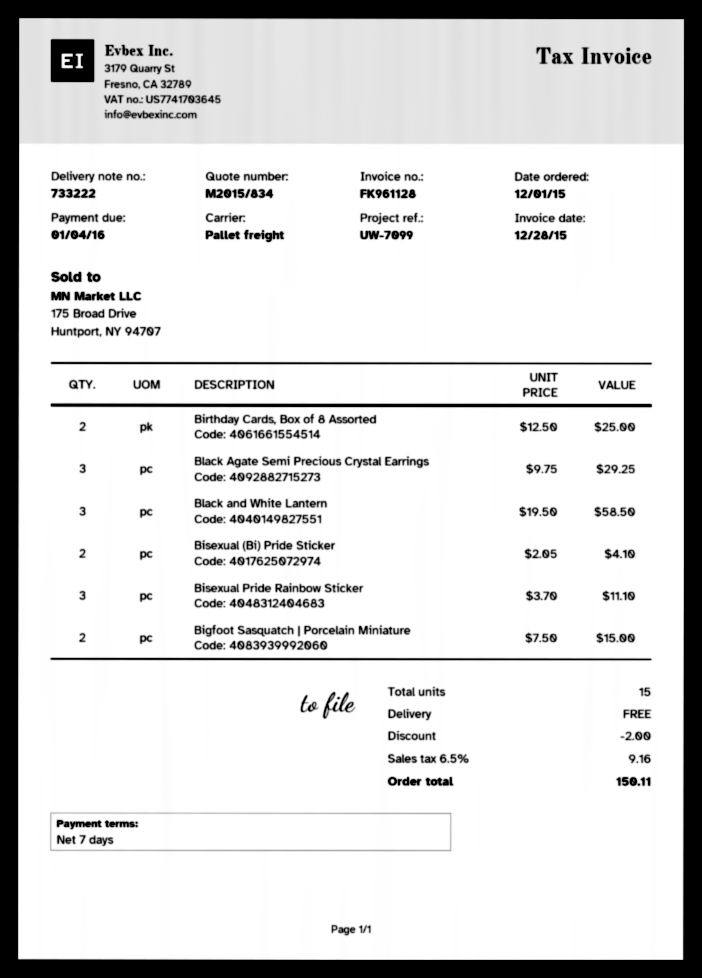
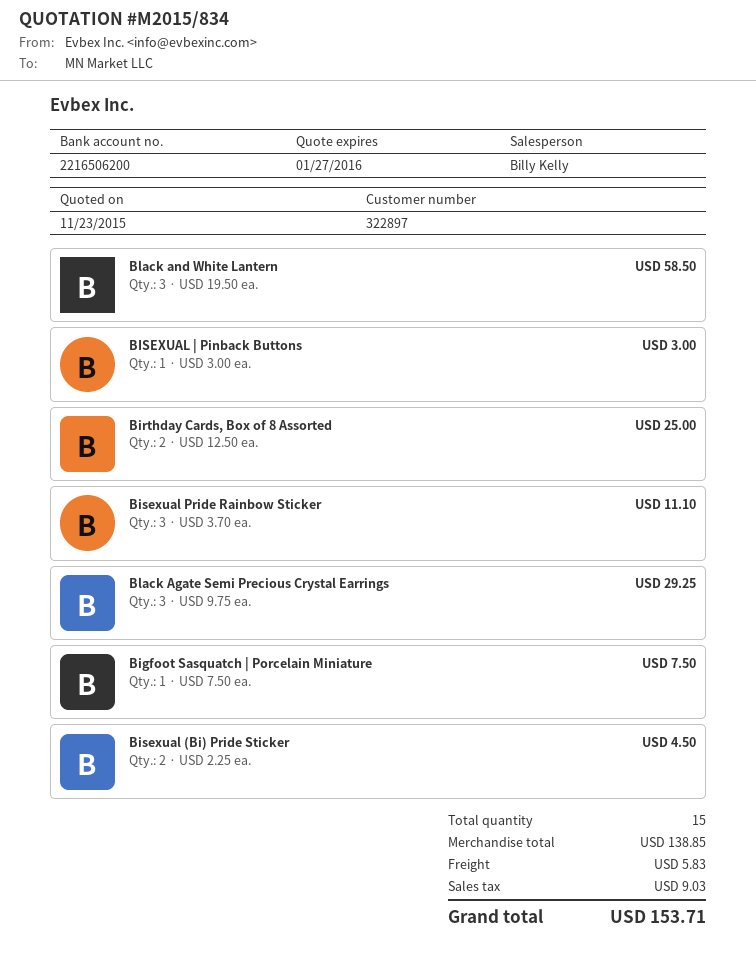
Bisexual (Bi) Pride Sticker: 2 x 2.05 = 4.10 -> 2 x 2.25 = 4.50
Bigfoot Sasquatch | Porcelain Miniature: 2 x 7.50 = 15.00 -> 1 x 7.50 = 7.50
BISEXUAL | Pinback Buttons: none -> 1 x 3.00 = 3.00
discount: 2.00 -> none
shipping: 0.00 -> 5.83
tax: 9.16 -> 9.03
total: 150.11 -> 153.71

